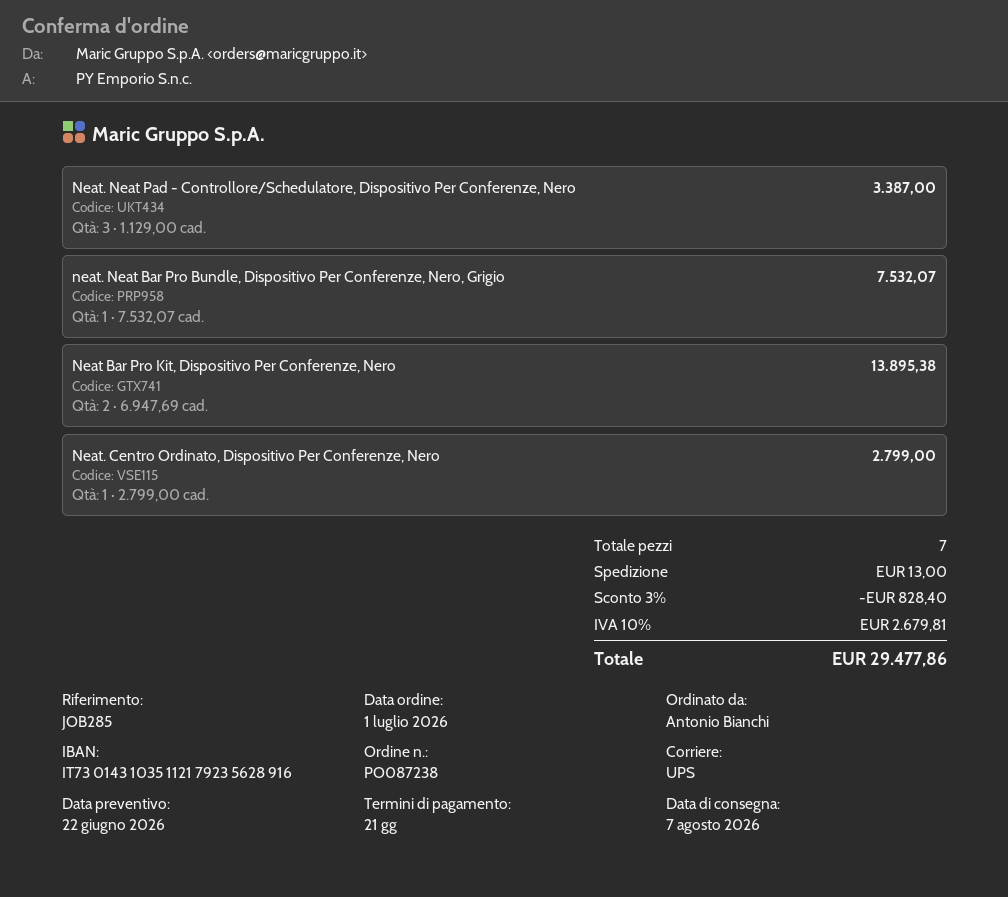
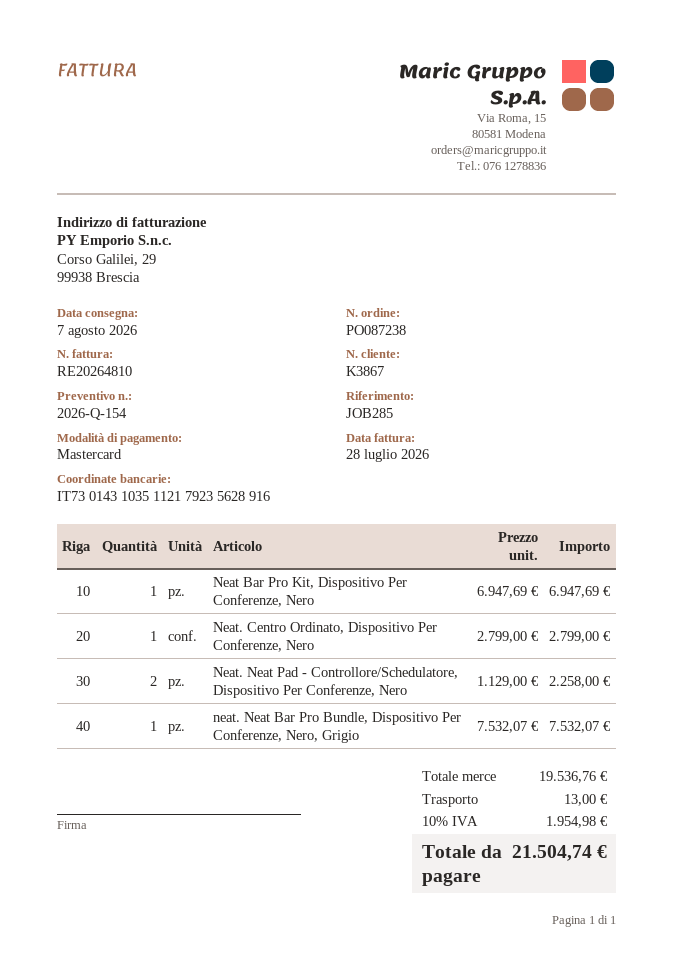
Neat. Neat Pad - Controllore/Schedulatore, Dispositivo Per Conferenze, Nero: 3 x 1129.00 = 3387.00 -> 2 x 1129.00 = 2258.00
Neat Bar Pro Kit, Dispositivo Per Conferenze, Nero: 2 x 6947.69 = 13895.38 -> 1 x 6947.69 = 6947.69
discount: 3% = 828.40 -> none
tax: 10% = 2679.81 -> 10% = 1954.98
total: 29477.86 -> 21504.74

